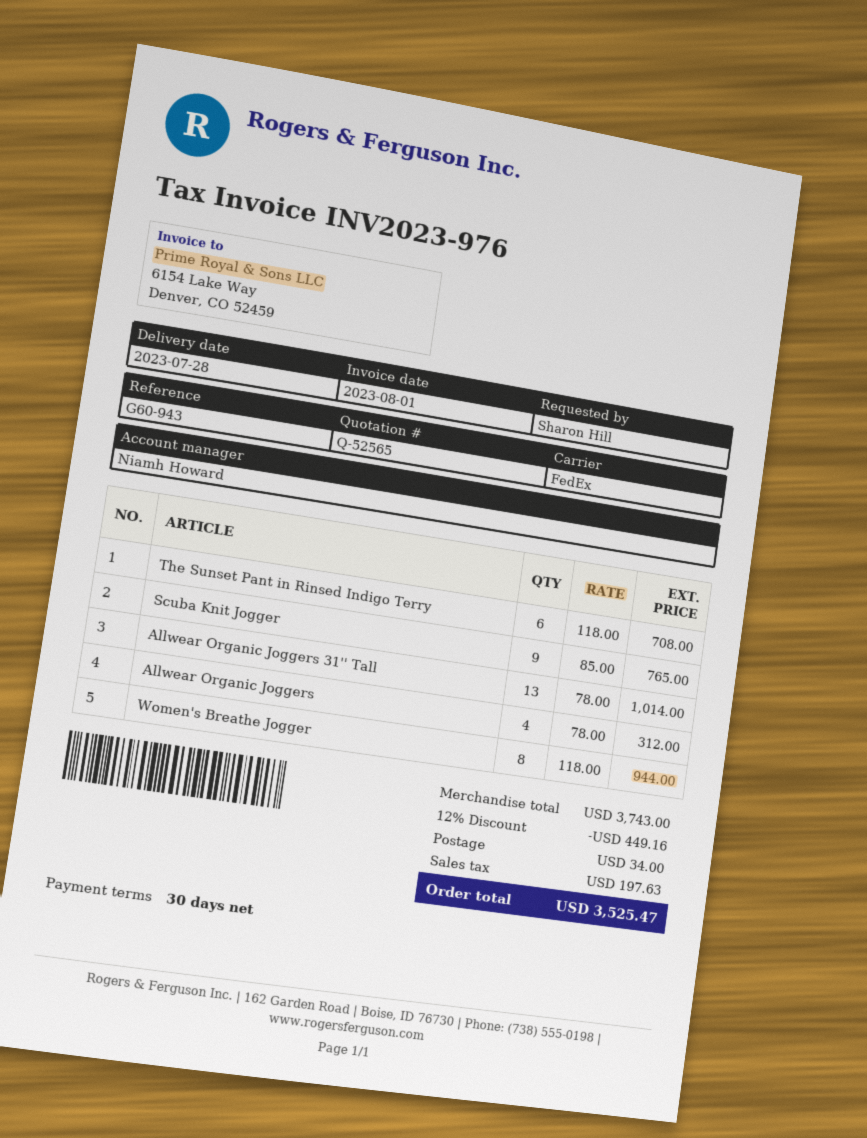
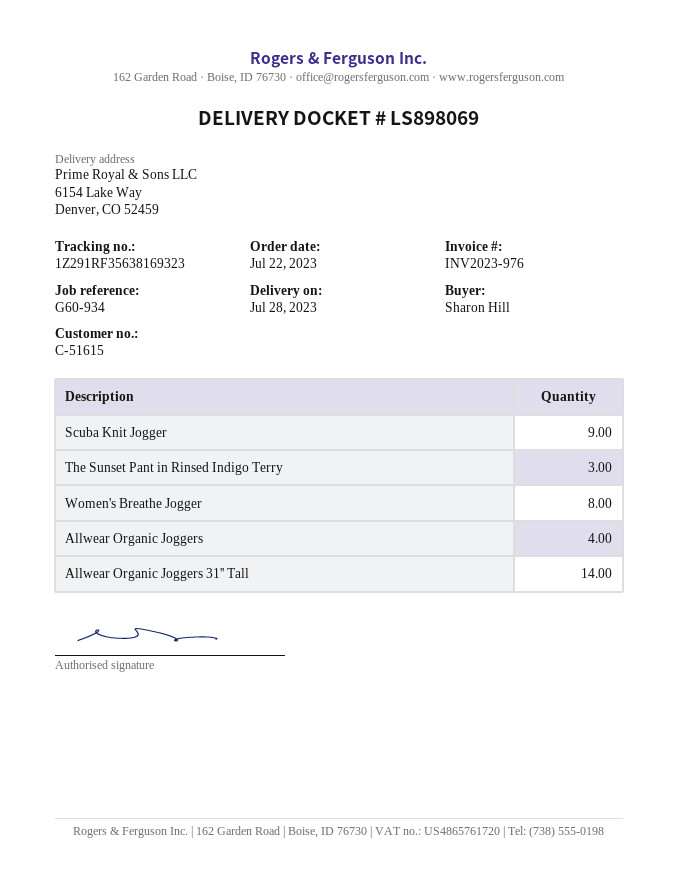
reference: G60-943 -> G60-934
The Sunset Pant in Rinsed Indigo Terry: 6 -> 3
Allwear Organic Joggers 31'' Tall: 13 -> 14

